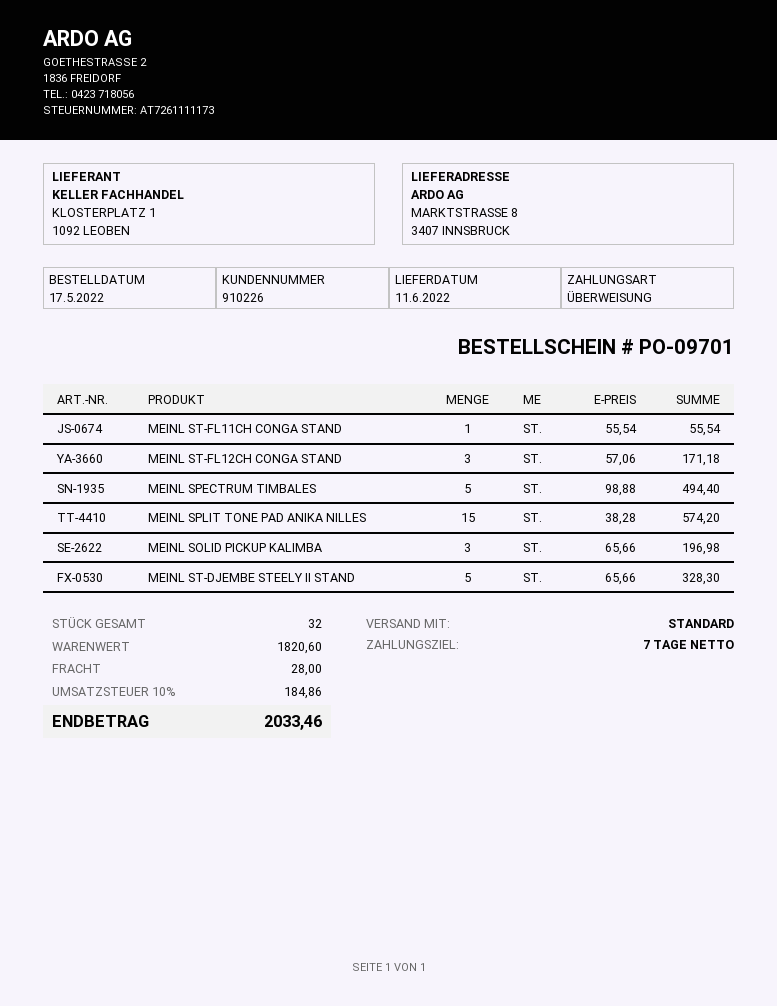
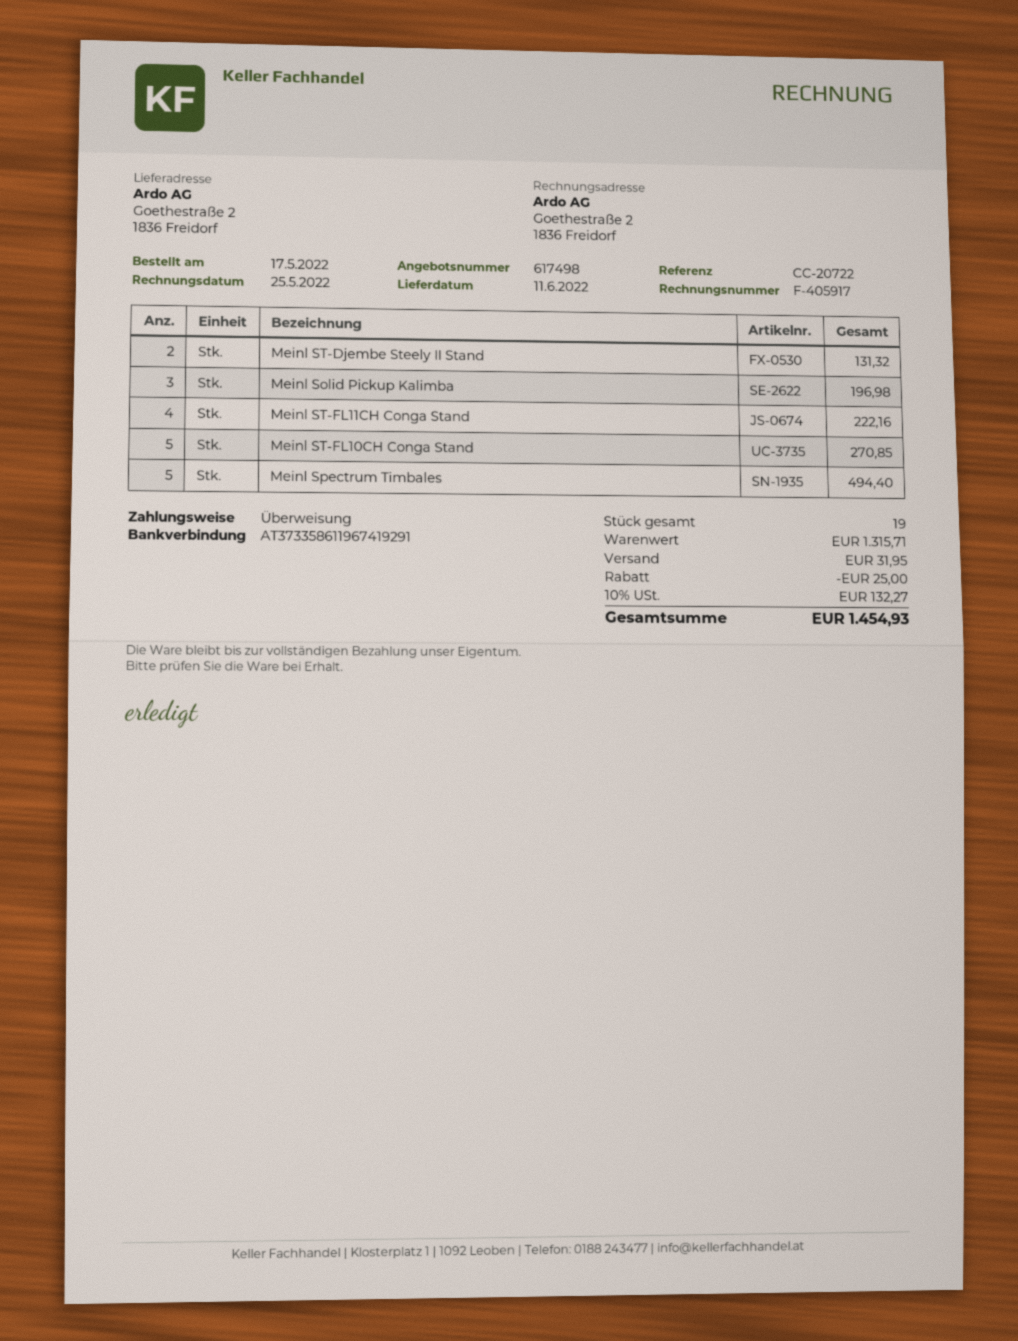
ship to: MARKTSTRASSE 8, 3407 INNSBRUCK -> Goethestraße 2, 1836 Freidorf
MEINL ST-FL11CH CONGA STAND: 1 for 55.54 -> 4 for 222.16
MEINL ST-FL12CH CONGA STAND: 3 for 171.18 -> none
MEINL SPLIT TONE PAD ANIKA NILLES: 15 for 574.20 -> none
MEINL ST-DJEMBE STEELY II STAND: 5 for 328.30 -> 2 for 131.32
Meinl ST-FL10CH Conga Stand: none -> 5 for 270.85
total quantity: 32 -> 19
subtotal: 1820.60 -> 1315.71
discount: none -> 25.00
shipping: 28.00 -> 31.95
tax: 10% = 184.86 -> 10% = 132.27
total: 2033.46 -> 1454.93

